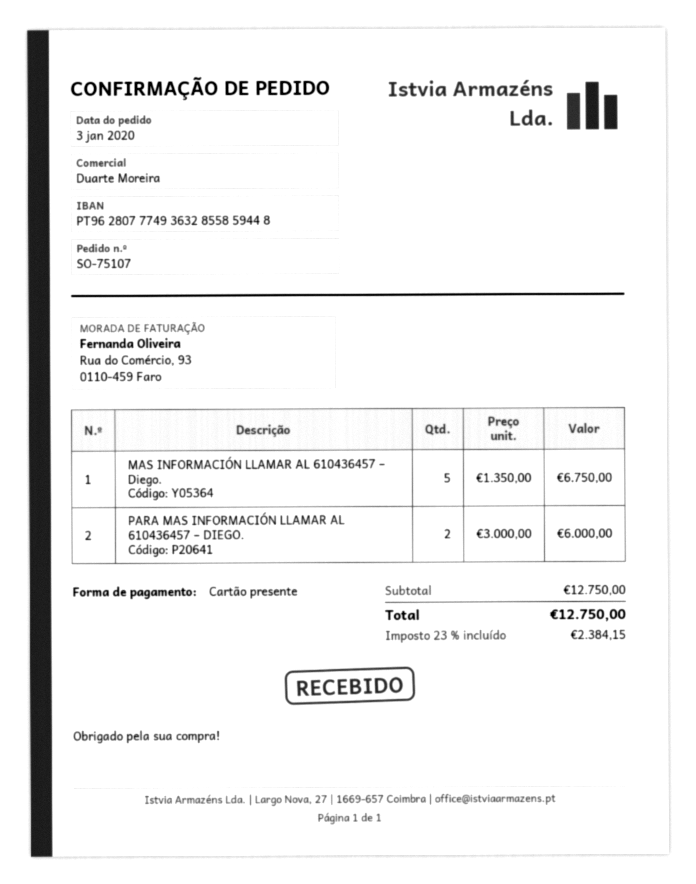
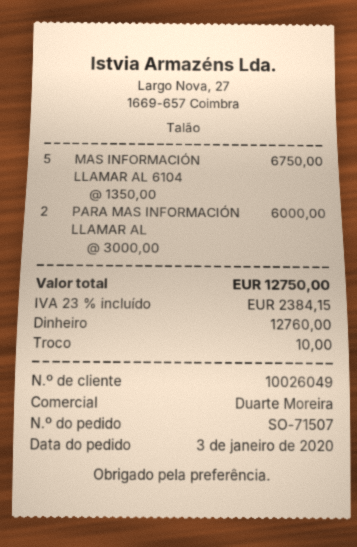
order number: SO-75107 -> SO-71507
payment method: gift card -> cash

